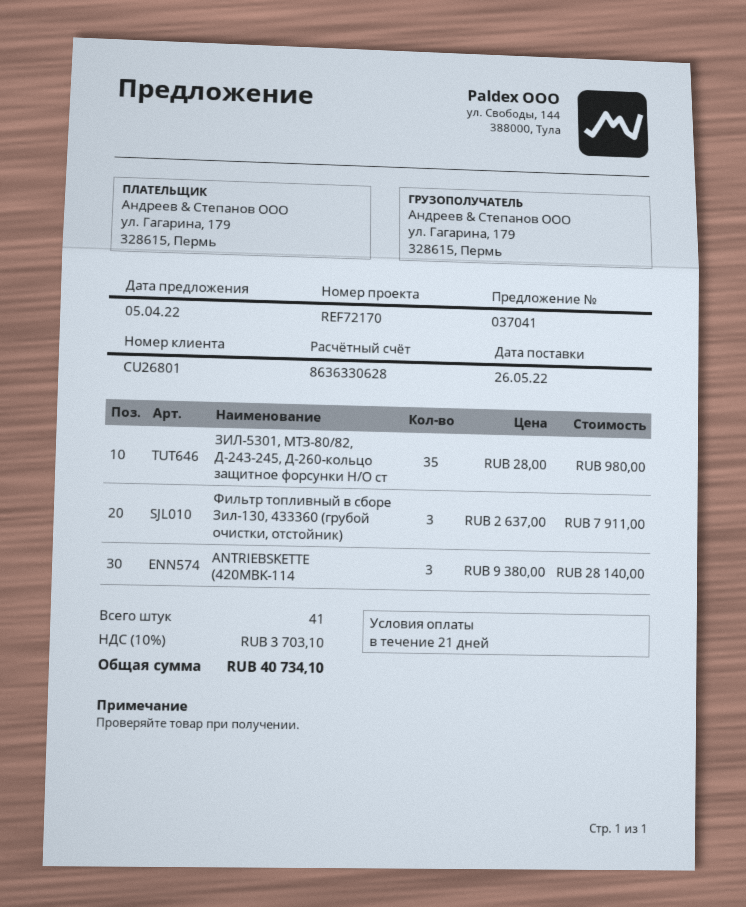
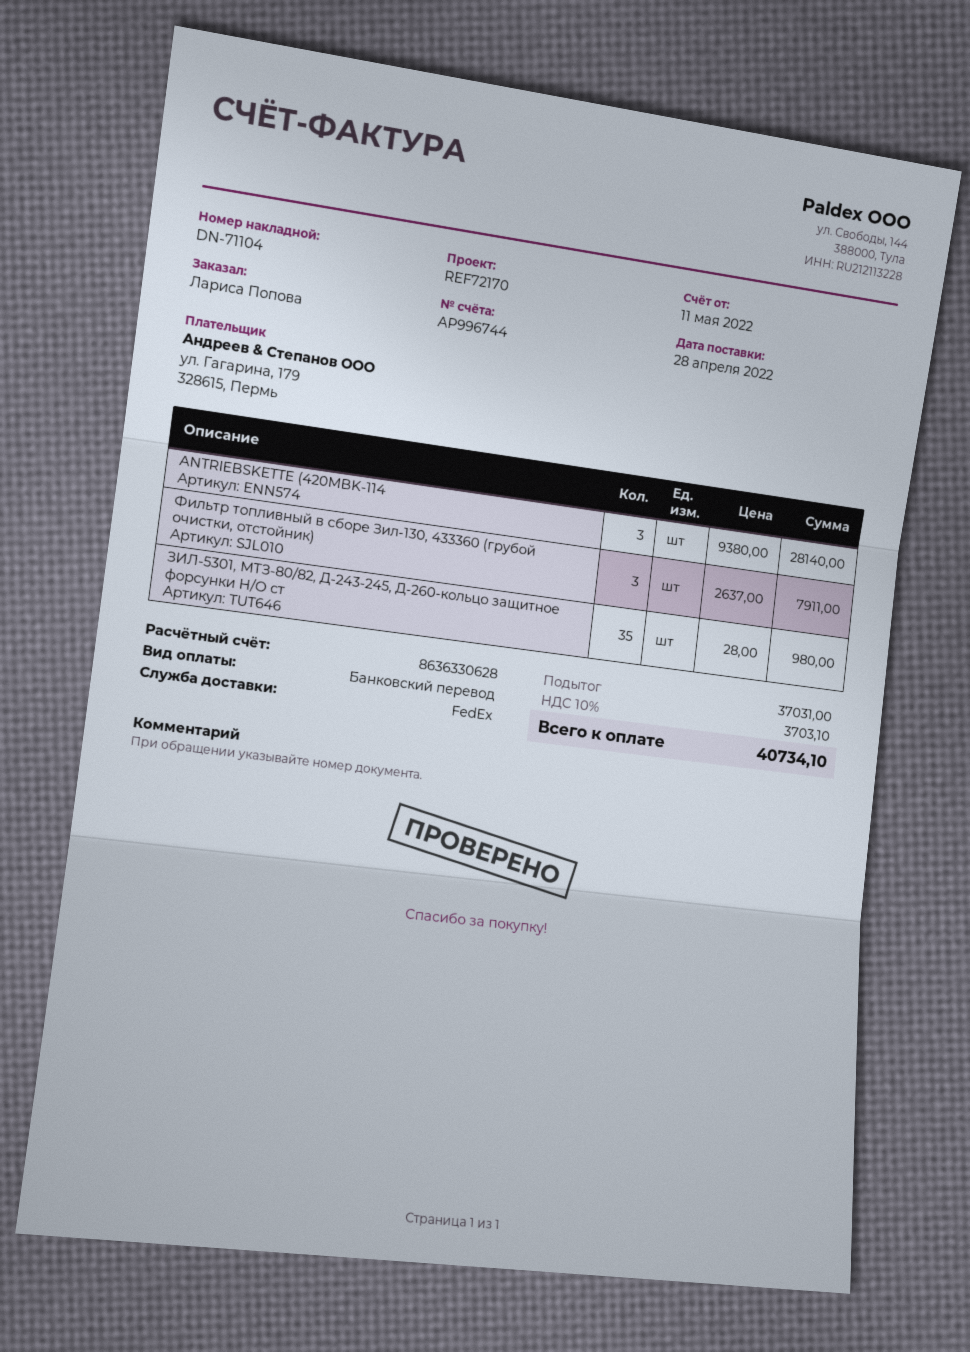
delivery date: 2022-05-26 -> 2022-04-28

